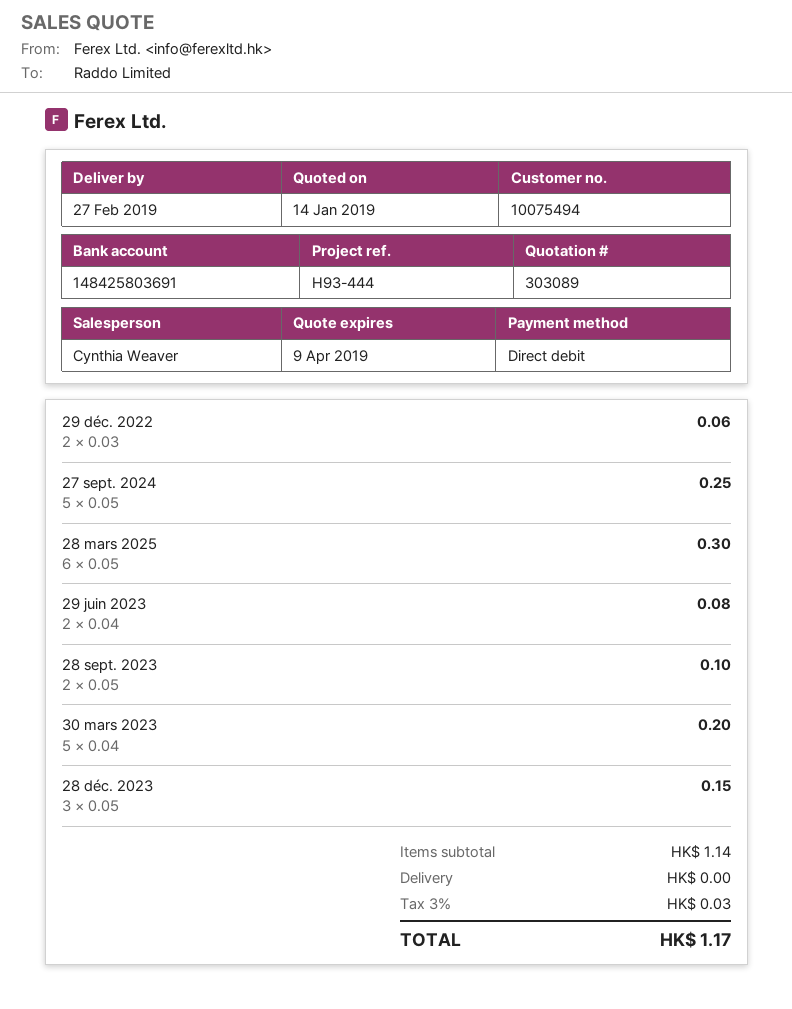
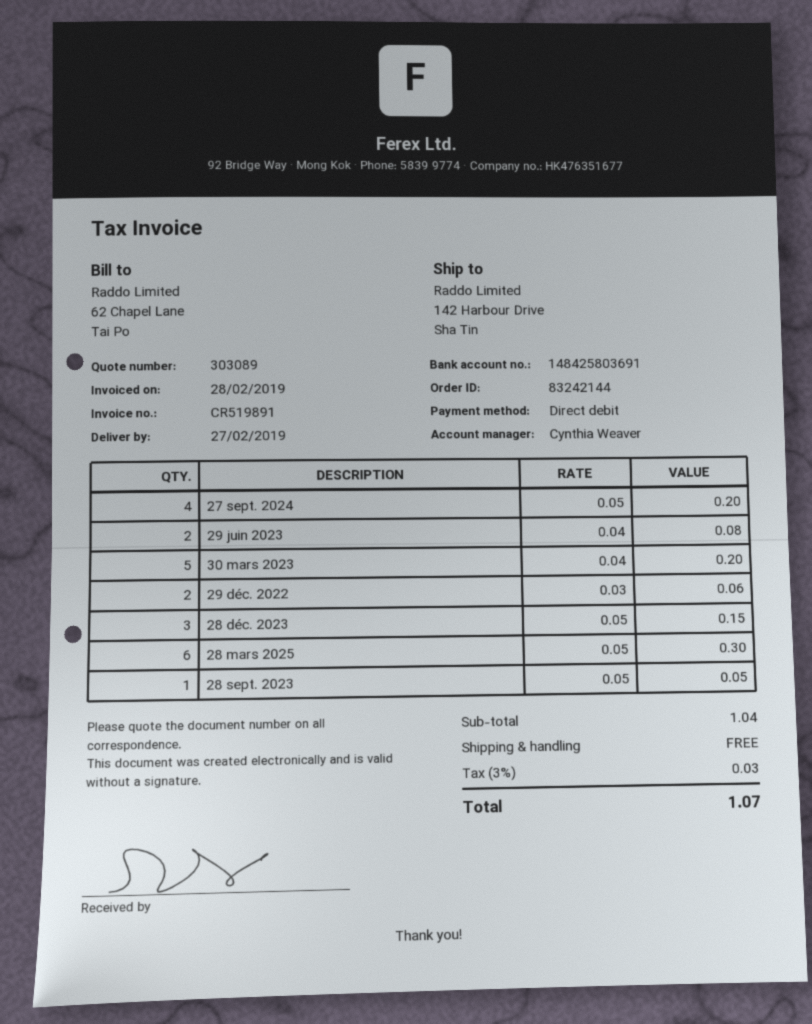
27 sept. 2024: 5 x 0.05 = 0.25 -> 4 x 0.05 = 0.20
28 sept. 2023: 2 x 0.05 = 0.10 -> 1 x 0.05 = 0.05
subtotal: 1.14 -> 1.04
total: 1.17 -> 1.07

